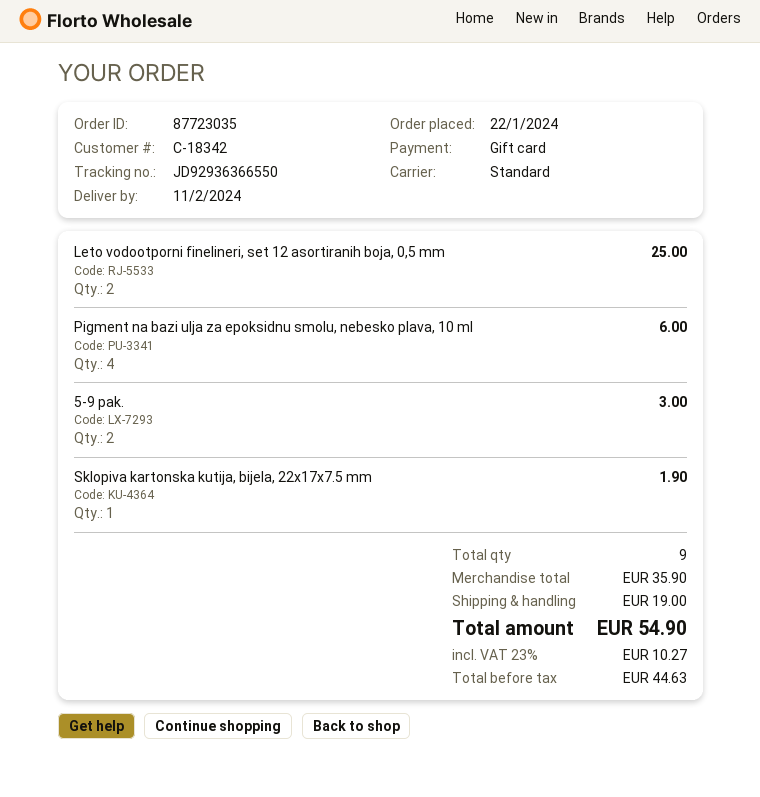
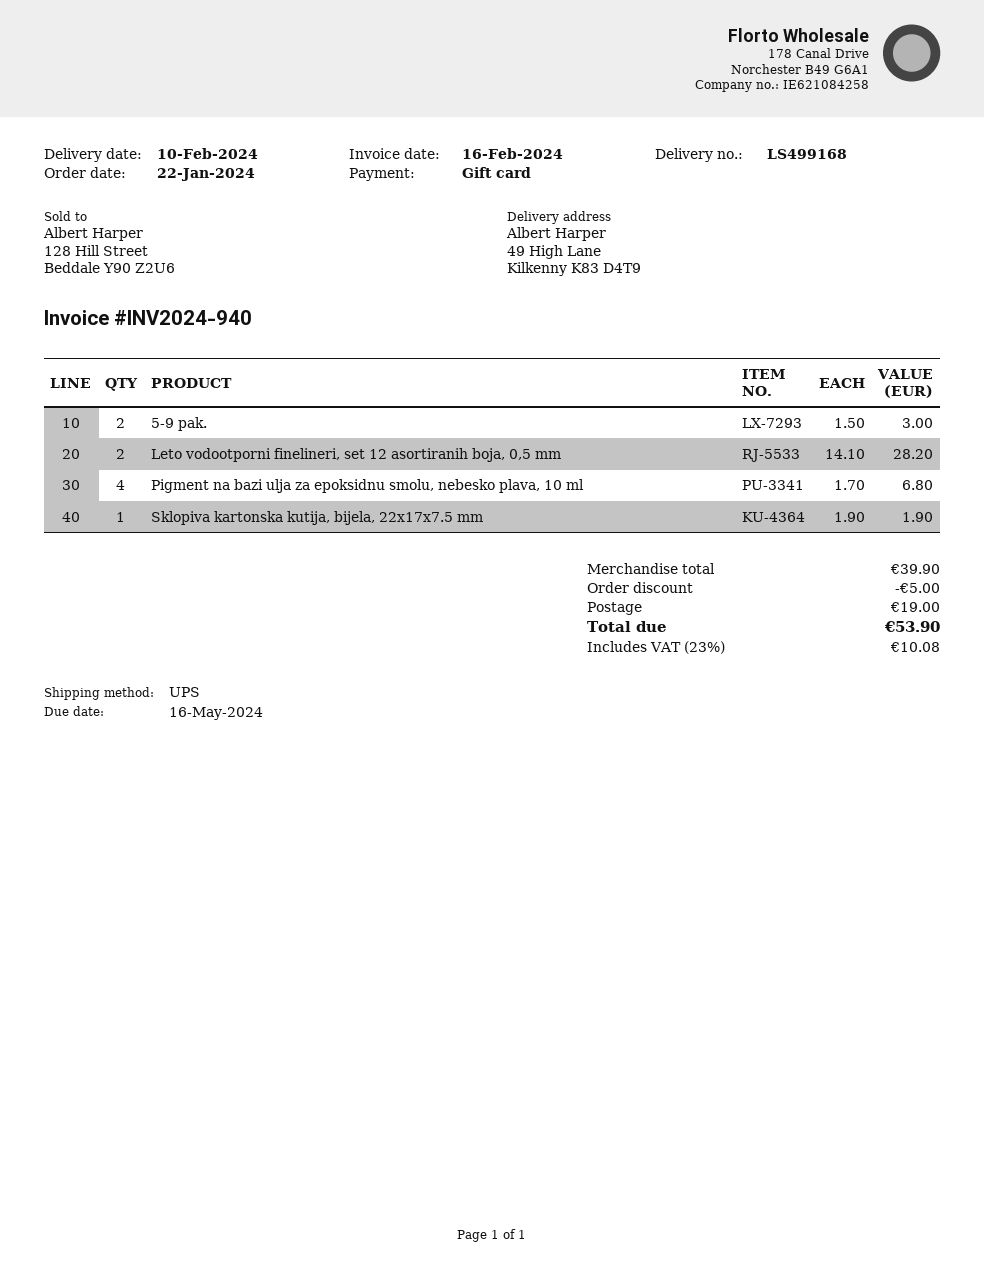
delivery date: 2024-02-11 -> 2024-02-10
shipping method: standard -> UPS
Leto vodootporni finelineri, set 12 asortiranih boja, 0,5 mm: 2 for 25.00 -> 2 for 28.20
Pigment na bazi ulja za epoksidnu smolu, nebesko plava, 10 ml: 4 for 6.00 -> 4 for 6.80
subtotal: 35.90 -> 39.90
discount: none -> 5.00
tax: 23% = 10.27 -> 23% = 10.08
total: 54.90 -> 53.90

